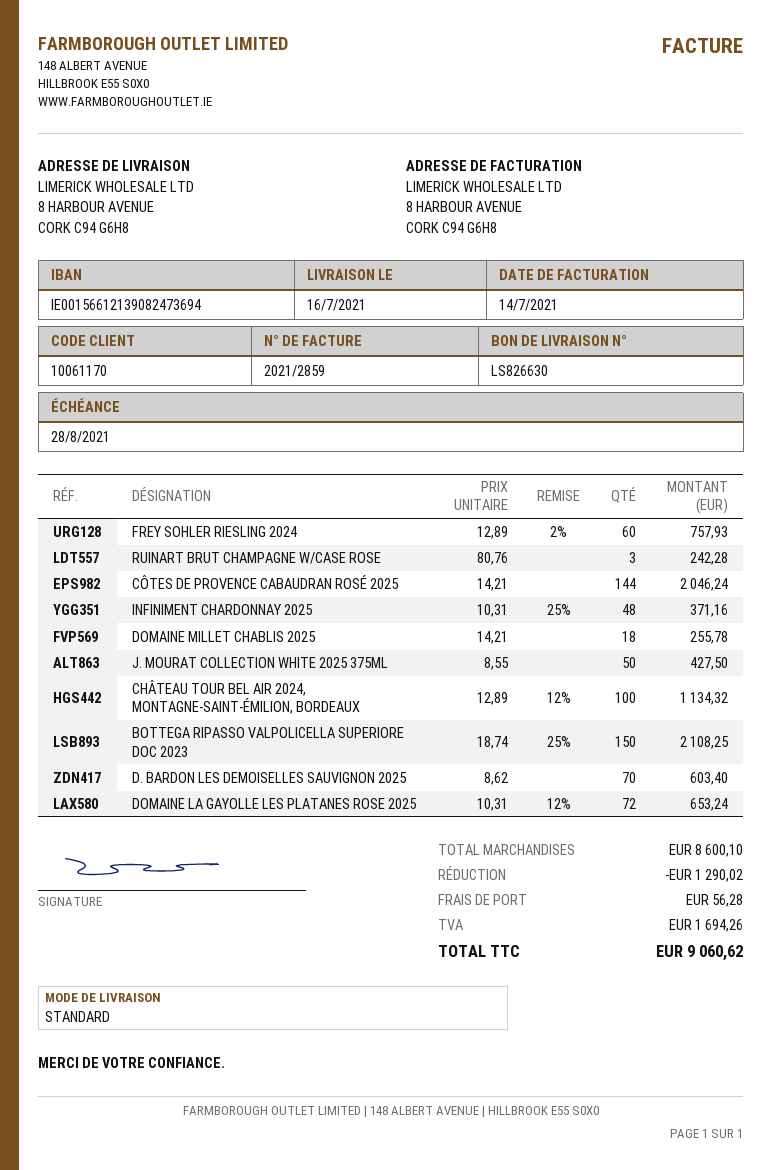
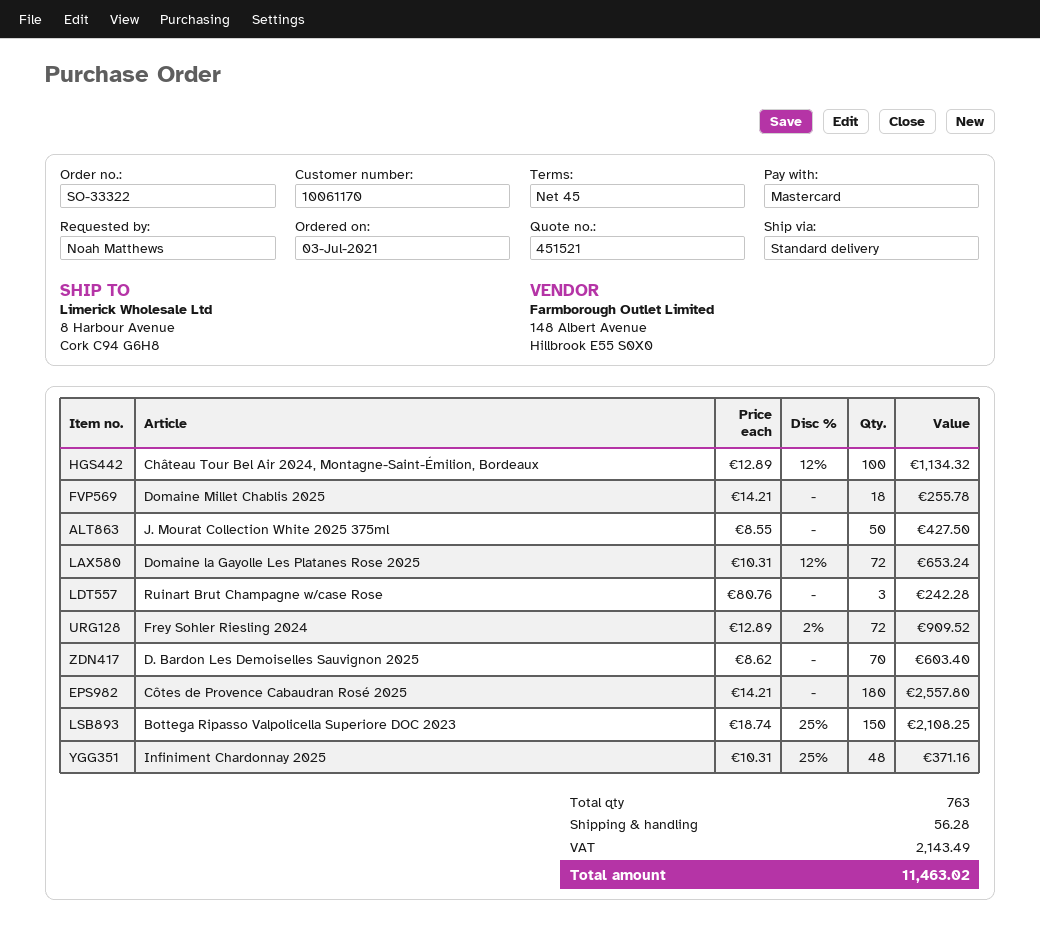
FREY SOHLER RIESLING 2024: 60 x 12.89 - 2% = 757.93 -> 72 x 12.89 - 2% = 909.52
CÔTES DE PROVENCE CABAUDRAN ROSÉ 2025: 144 x 14.21 = 2046.24 -> 180 x 14.21 = 2557.80
discount: 1290.02 -> none
tax: 1694.26 -> 2143.49
total: 9060.62 -> 11463.02

